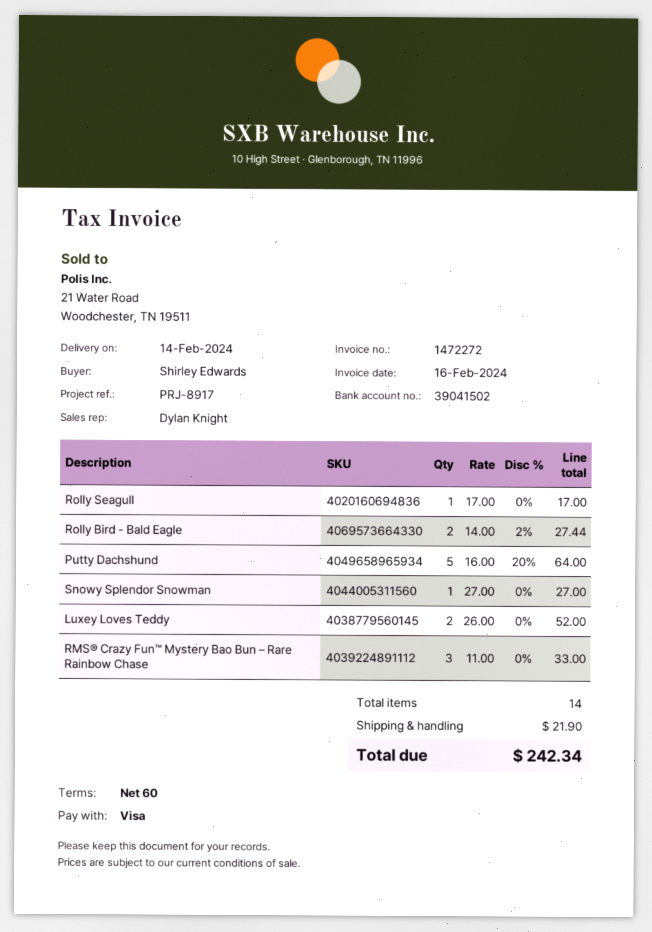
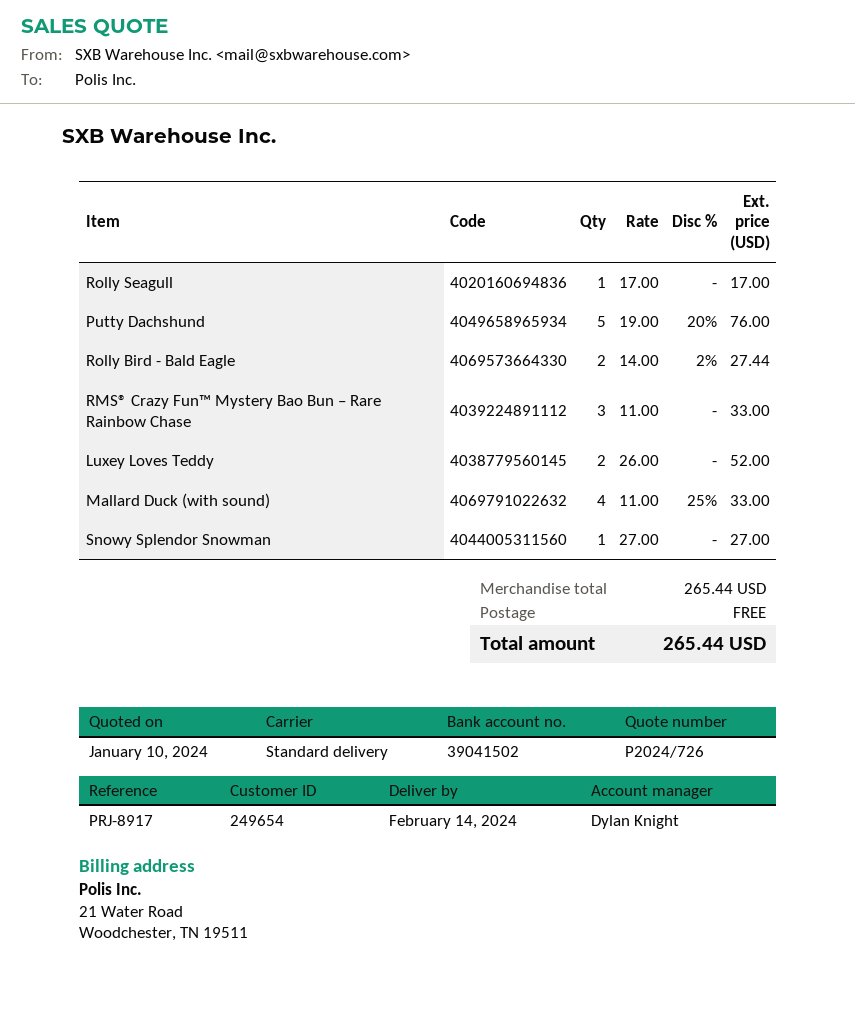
Putty Dachshund: 5 x 16.00 - 20% = 64.00 -> 5 x 19.00 - 20% = 76.00
Mallard Duck (with sound): none -> 4 x 11.00 - 25% = 33.00
shipping: 21.90 -> 0.00
total: 242.34 -> 265.44

